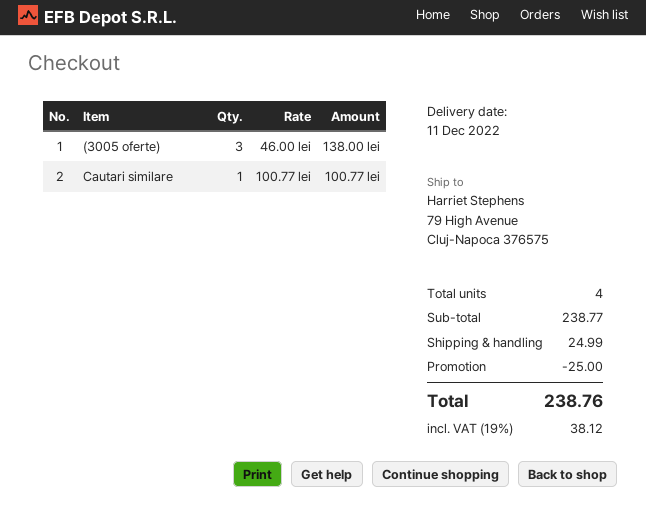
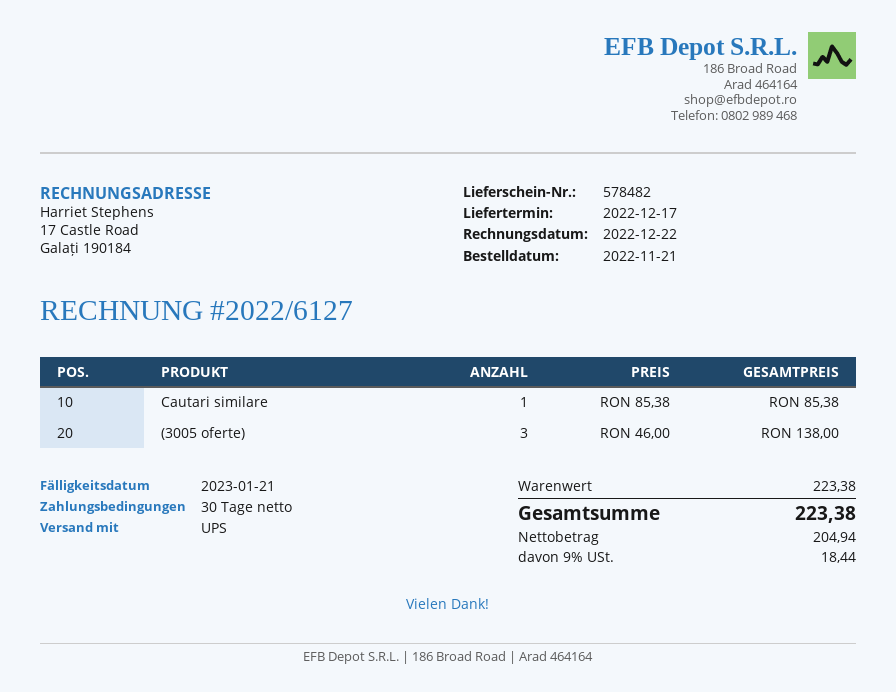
delivery date: 2022-12-11 -> 2022-12-17
Cautari similare: 1 x 100.77 = 100.77 -> 1 x 85.38 = 85.38
subtotal: 238.77 -> 223.38
discount: 25.00 -> none
shipping: 24.99 -> none
tax: 19% = 38.12 -> 9% = 18.44
total: 238.76 -> 223.38

